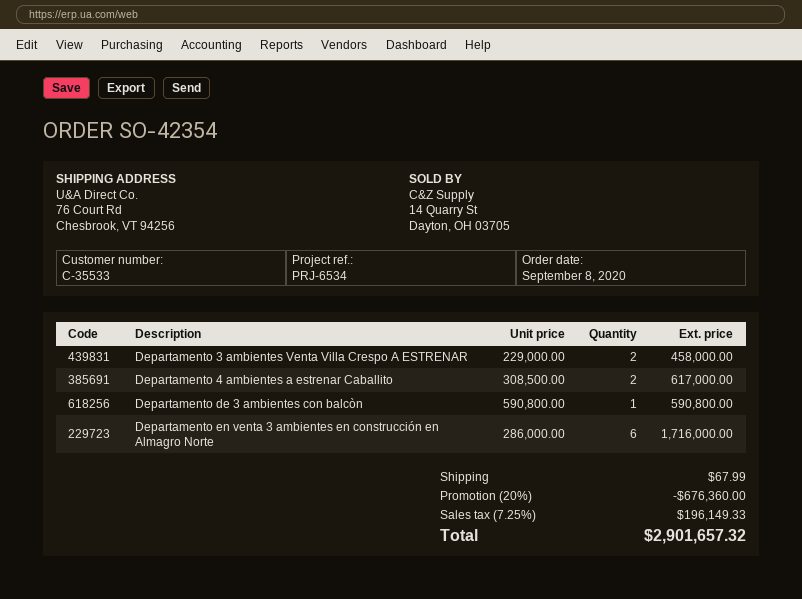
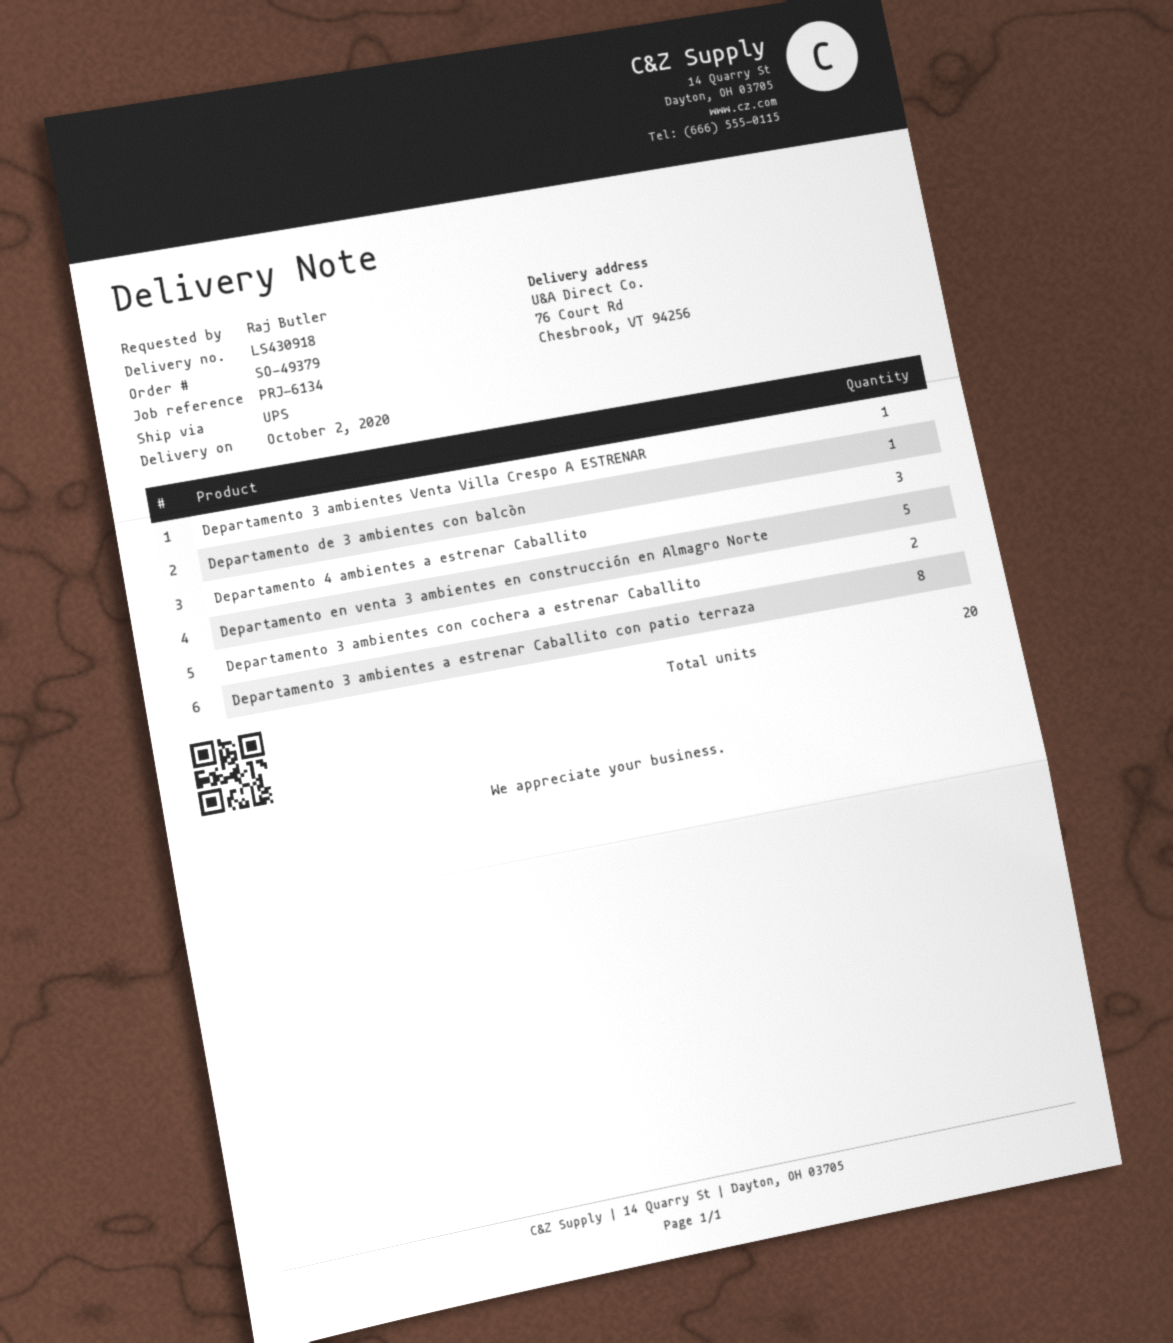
order number: SO-42354 -> SO-49379
reference: PRJ-6534 -> PRJ-6134
Departamento 3 ambientes Venta Villa Crespo A ESTRENAR: 2 -> 1
Departamento 4 ambientes a estrenar Caballito: 2 -> 3
Departamento en venta 3 ambientes en construcción en Almagro Norte: 6 -> 5
Departamento 3 ambientes con cochera a estrenar Caballito: none -> 2
Departamento 3 ambientes a estrenar Caballito con patio terraza: none -> 8

